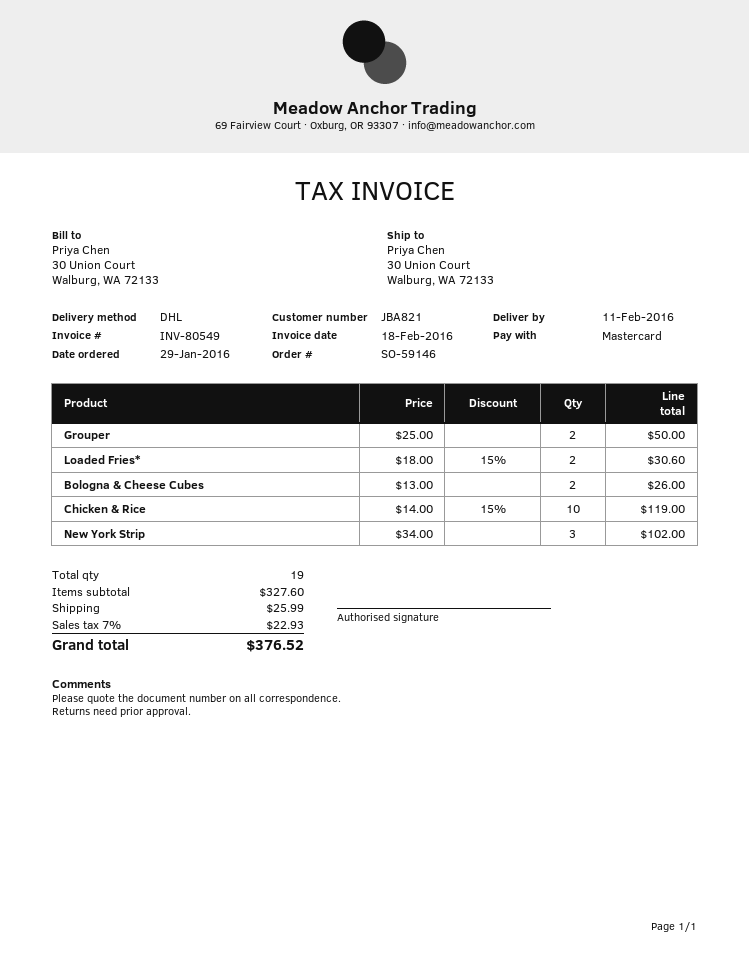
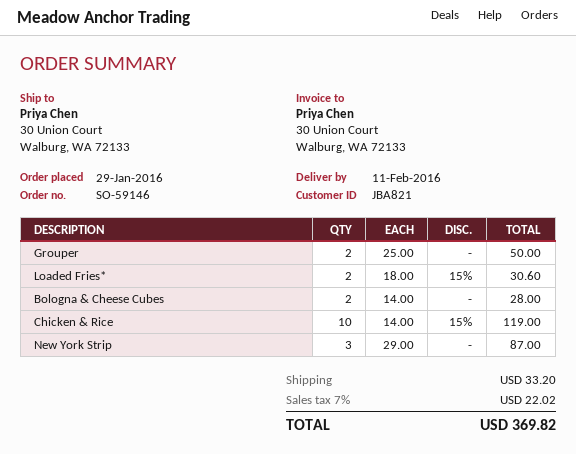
Bologna & Cheese Cubes: 2 x 13.00 = 26.00 -> 2 x 14.00 = 28.00
New York Strip: 3 x 34.00 = 102.00 -> 3 x 29.00 = 87.00
shipping: 25.99 -> 33.20
tax: 7% = 22.93 -> 7% = 22.02
total: 376.52 -> 369.82

